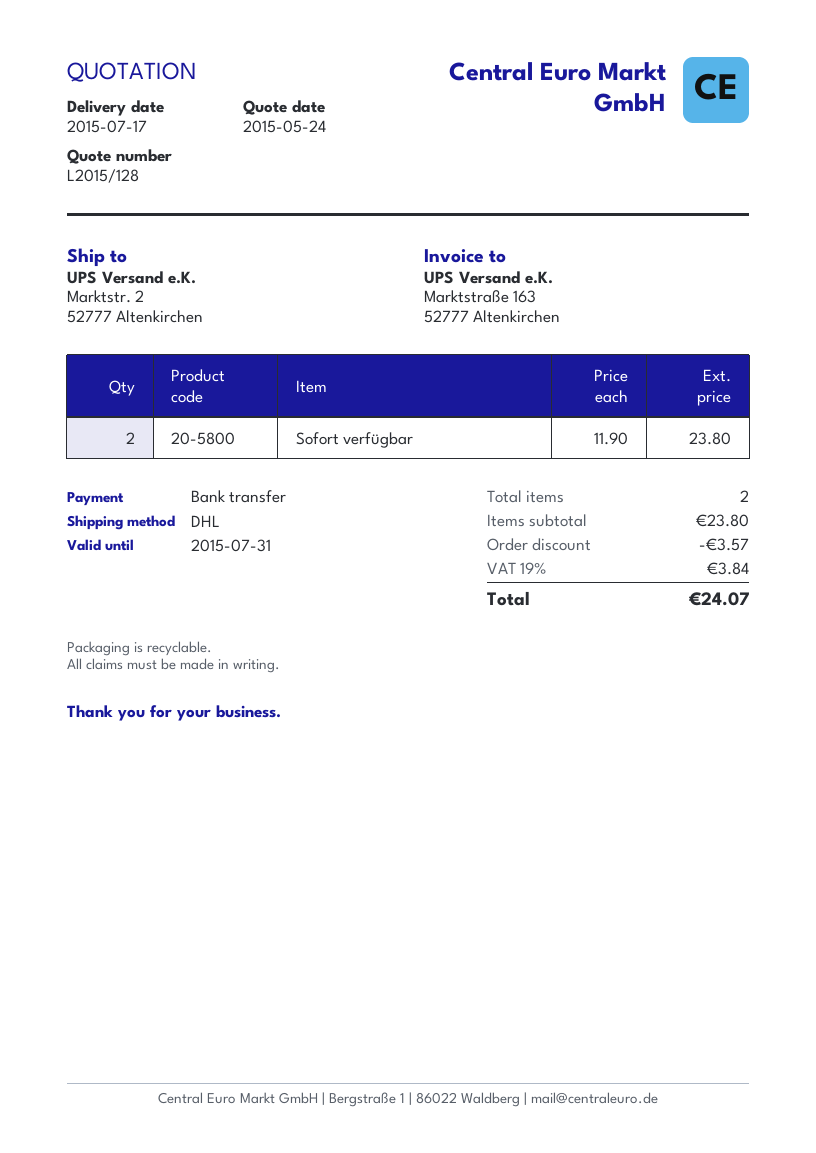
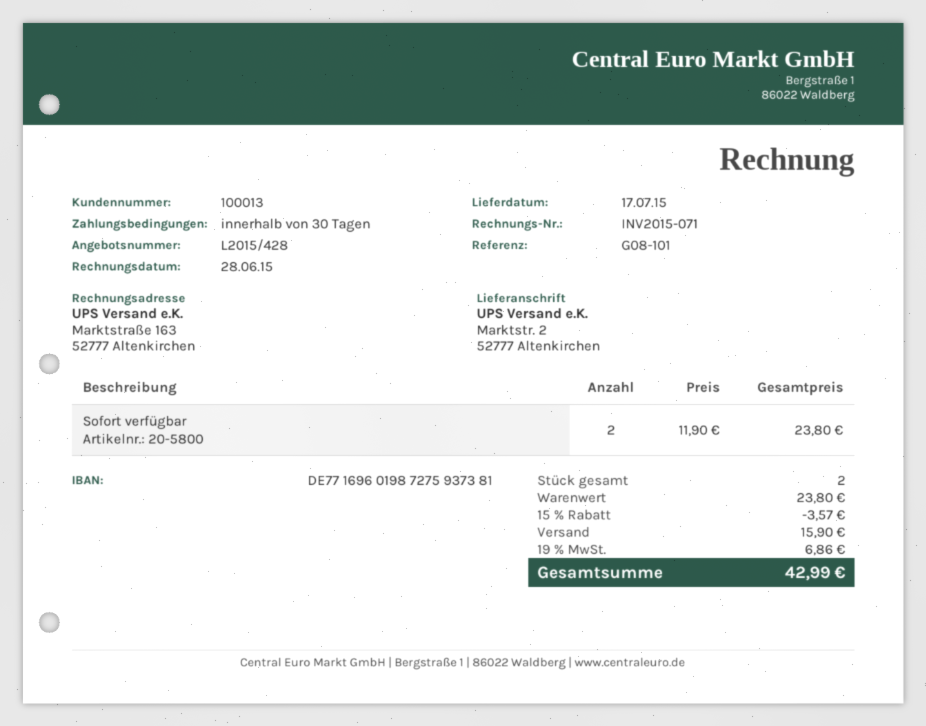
quote number: L2015/128 -> L2015/428
shipping: none -> 15.90
tax: 19% = 3.84 -> 19% = 6.86
total: 24.07 -> 42.99

